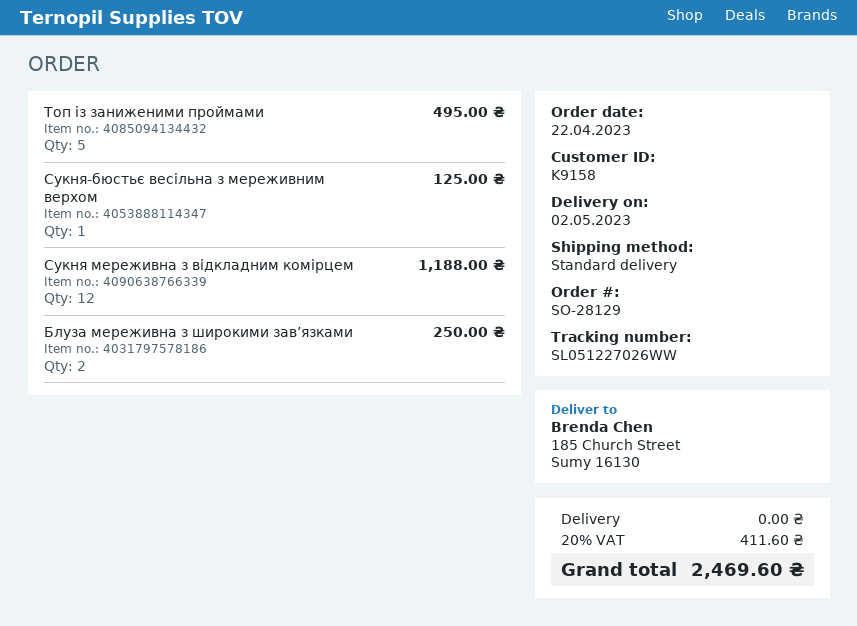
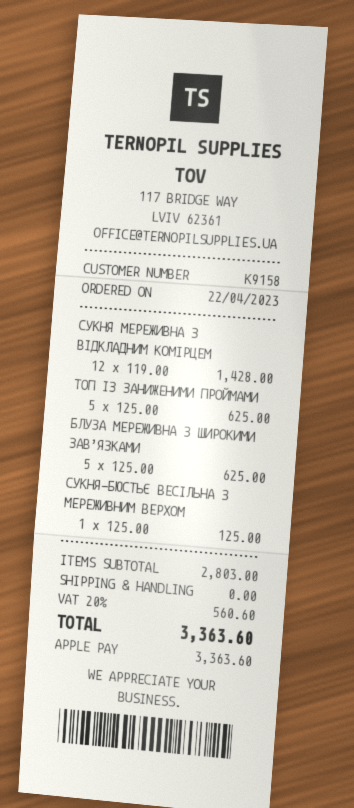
Топ із заниженими проймами: 5 for 495.00 -> 5 for 625.00
Сукня мереживна з відкладним комірцем: 12 for 1188.00 -> 12 for 1428.00
Блуза мереживна з широкими зав’язками: 2 for 250.00 -> 5 for 625.00
tax: 20% = 411.60 -> 20% = 560.60
total: 2469.60 -> 3363.60

